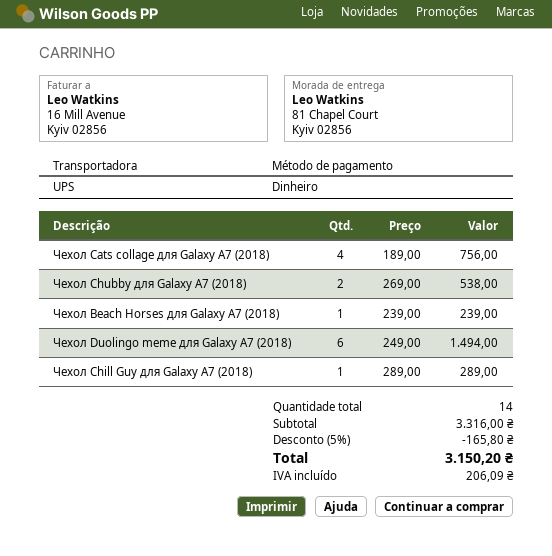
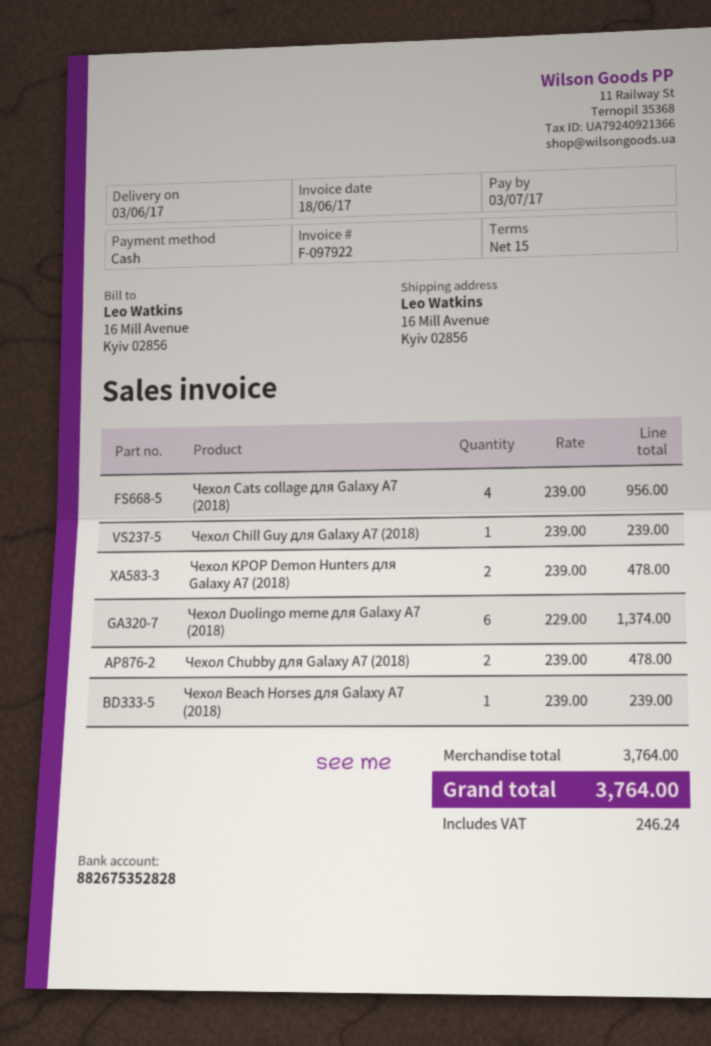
ship to: 81 Chapel Court, Kyiv 02856 -> 16 Mill Avenue, Kyiv 02856
Чехол Сats сollage для Galaxy A7 (2018): 4 x 189.00 = 756.00 -> 4 x 239.00 = 956.00
Чехол Сhubby для Galaxy A7 (2018): 2 x 269.00 = 538.00 -> 2 x 239.00 = 478.00
Чехол Duolingo meme для Galaxy A7 (2018): 6 x 249.00 = 1494.00 -> 6 x 229.00 = 1374.00
Чехол Сhill Guy для Galaxy A7 (2018): 1 x 289.00 = 289.00 -> 1 x 239.00 = 239.00
Чехол KPOP Demon Hunters для Galaxy A7 (2018): none -> 2 x 239.00 = 478.00
subtotal: 3316.00 -> 3764.00
discount: 5% = 165.80 -> none
tax: 206.09 -> 246.24
total: 3150.20 -> 3764.00

